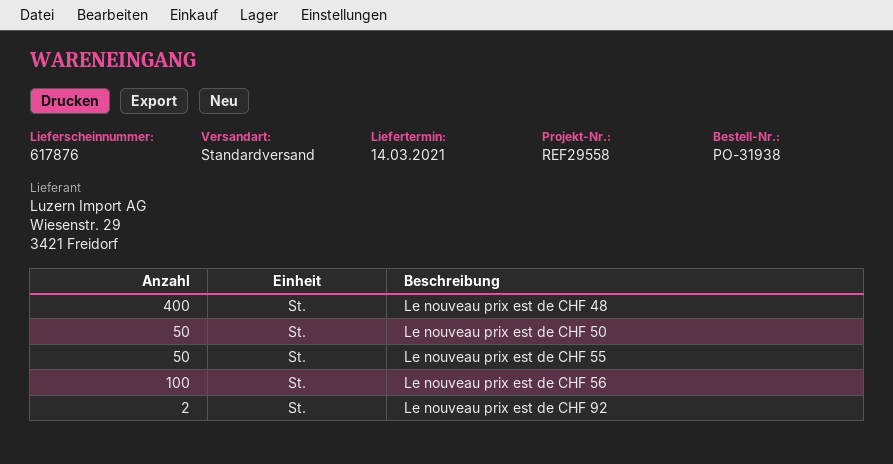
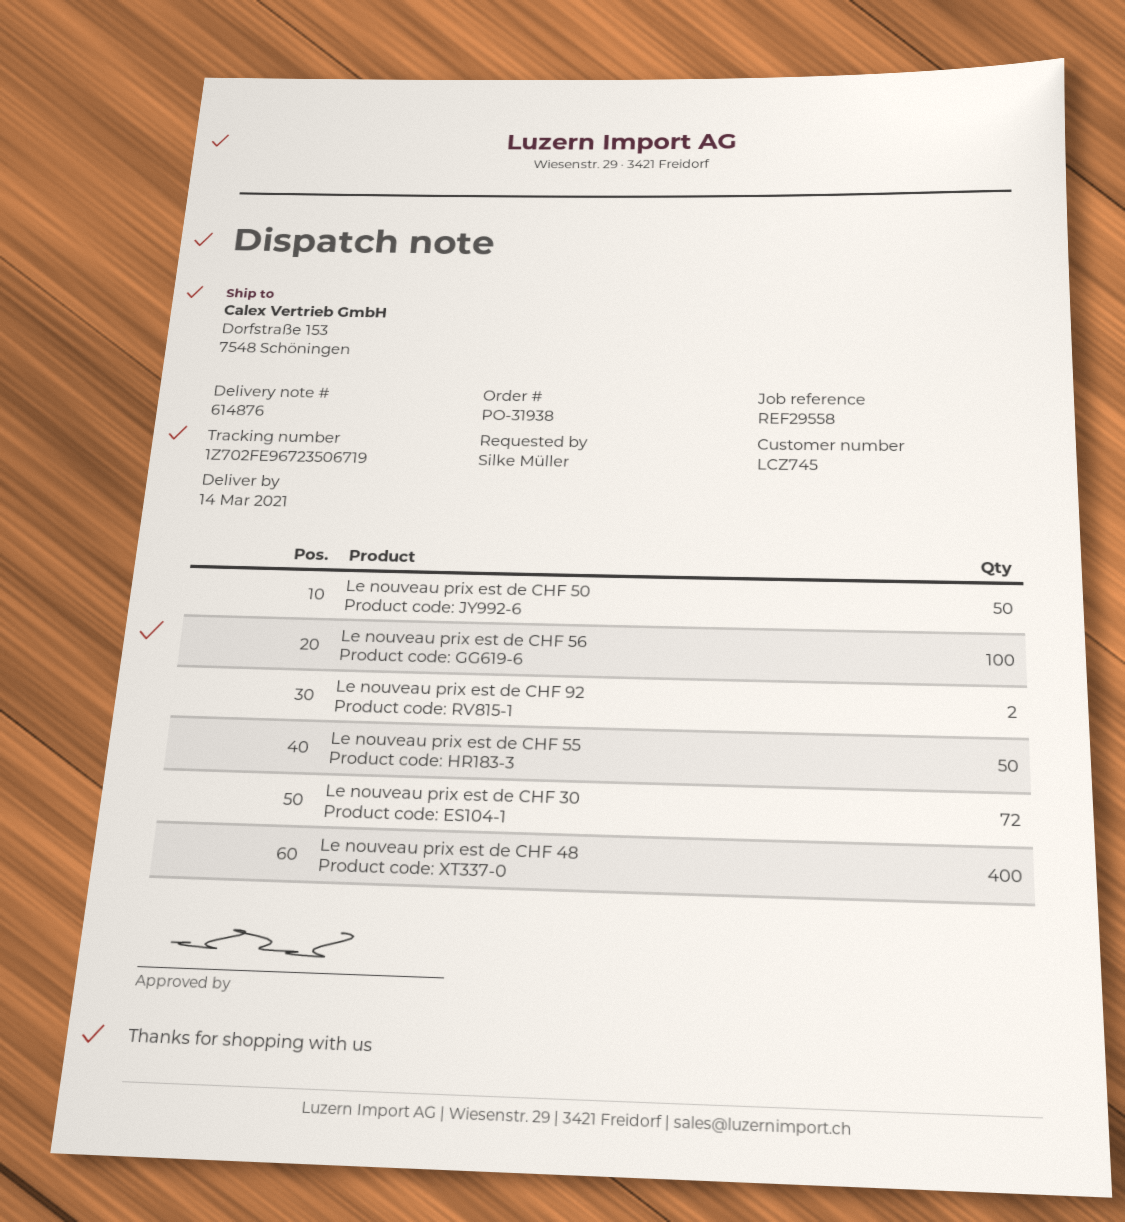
delivery note number: 617876 -> 614876
Le nouveau prix est de CHF 30: none -> 72

